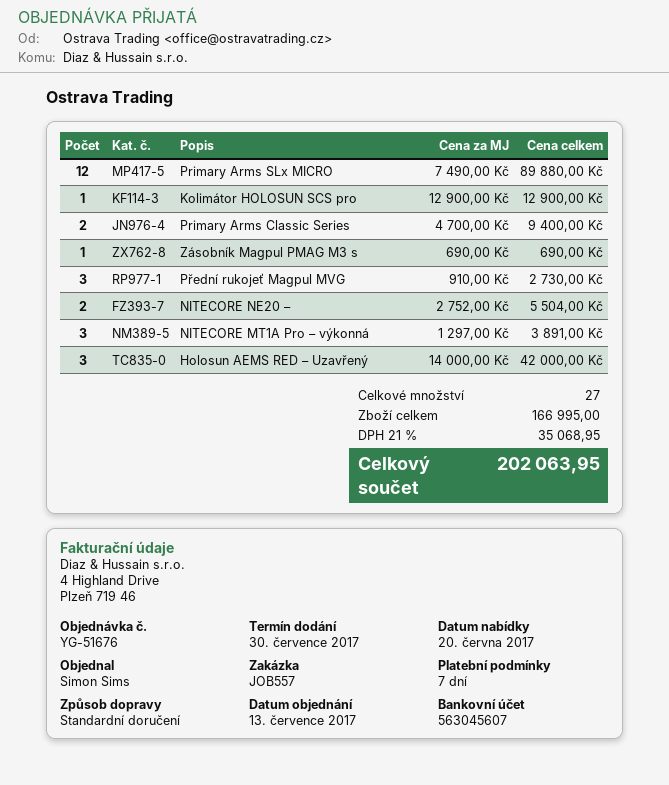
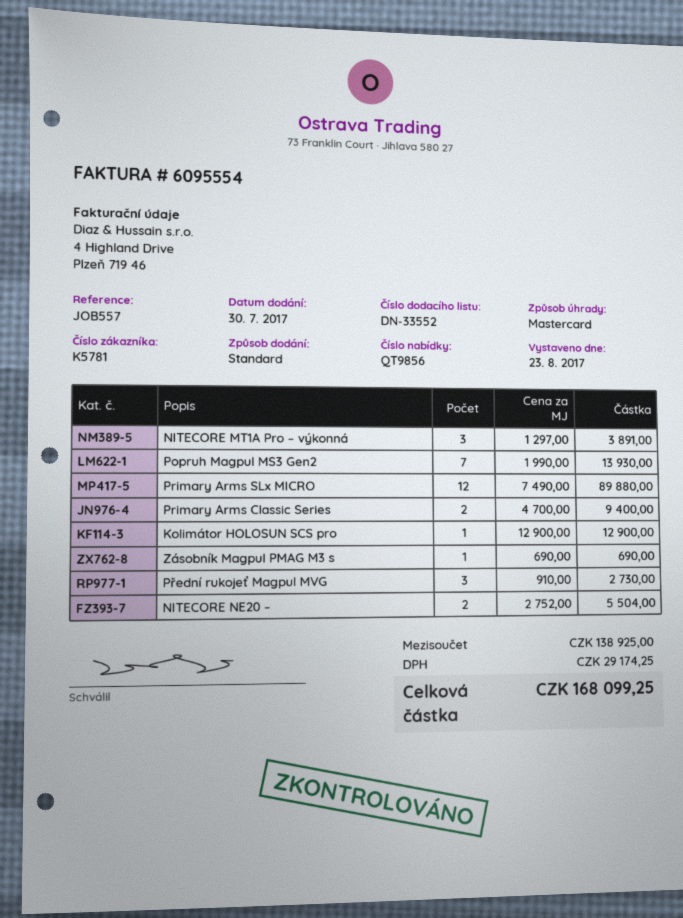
Holosun AEMS RED – Uzavřený: 3 x 14000.00 = 42000.00 -> none
Popruh Magpul MS3 Gen2: none -> 7 x 1990.00 = 13930.00
subtotal: 166995.00 -> 138925.00
tax: 35068.95 -> 29174.25
total: 202063.95 -> 168099.25

